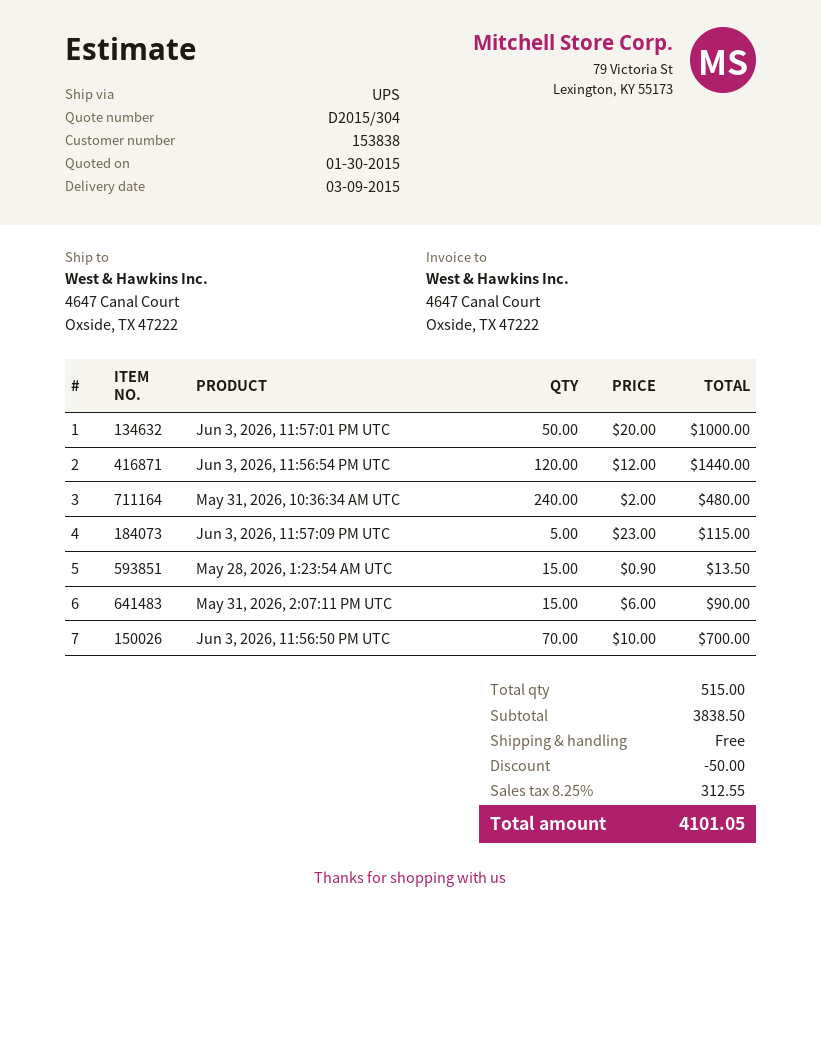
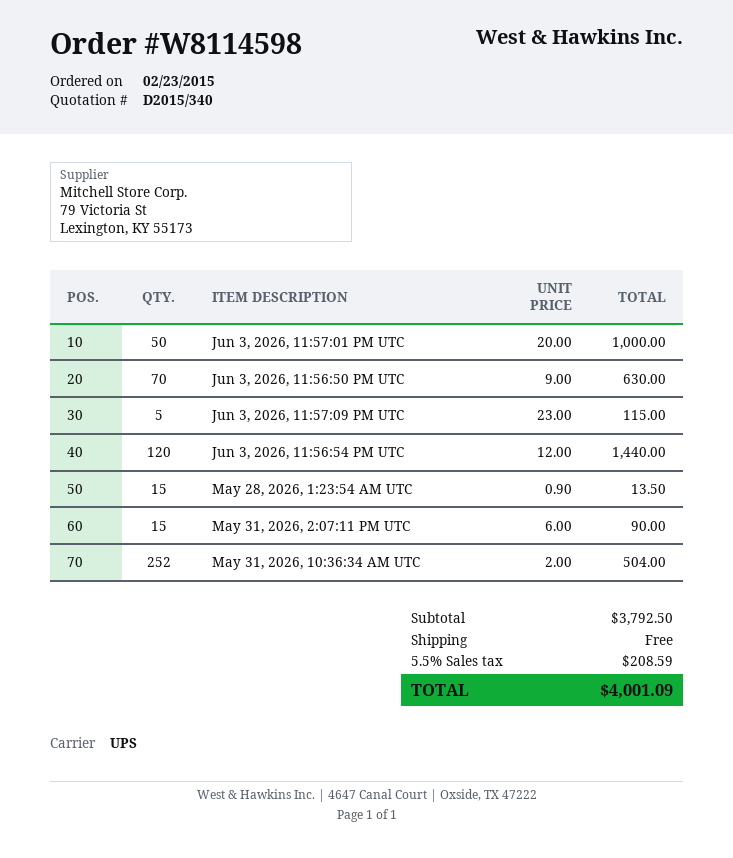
quote number: D2015/304 -> D2015/340
May 31, 2026, 10:36:34 AM UTC: 240 x 2.00 = 480.00 -> 252 x 2.00 = 504.00
Jun 3, 2026, 11:56:50 PM UTC: 70 x 10.00 = 700.00 -> 70 x 9.00 = 630.00
subtotal: 3838.50 -> 3792.50
discount: 50.00 -> none
tax: 8.25% = 312.55 -> 5.5% = 208.59
total: 4101.05 -> 4001.09

